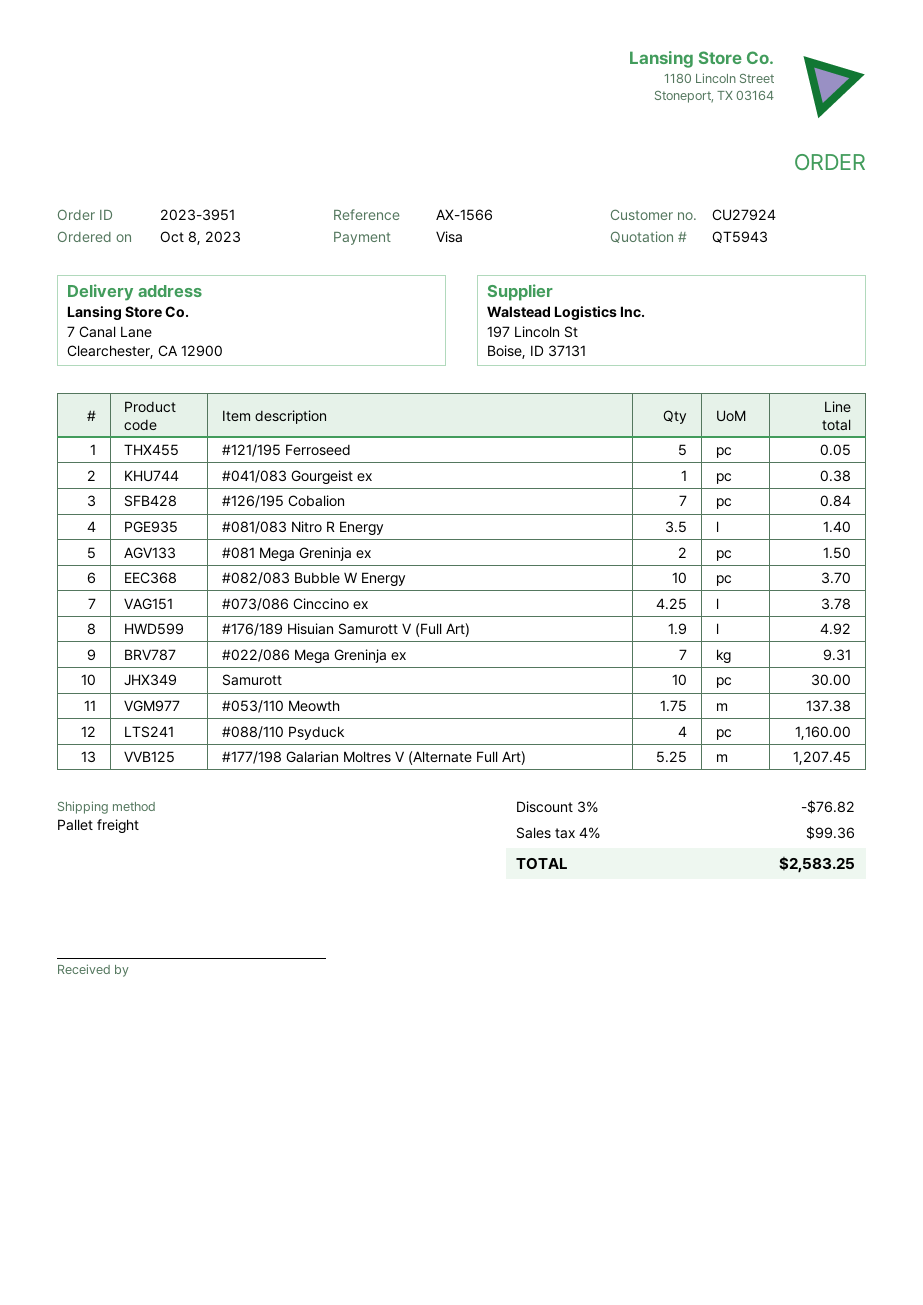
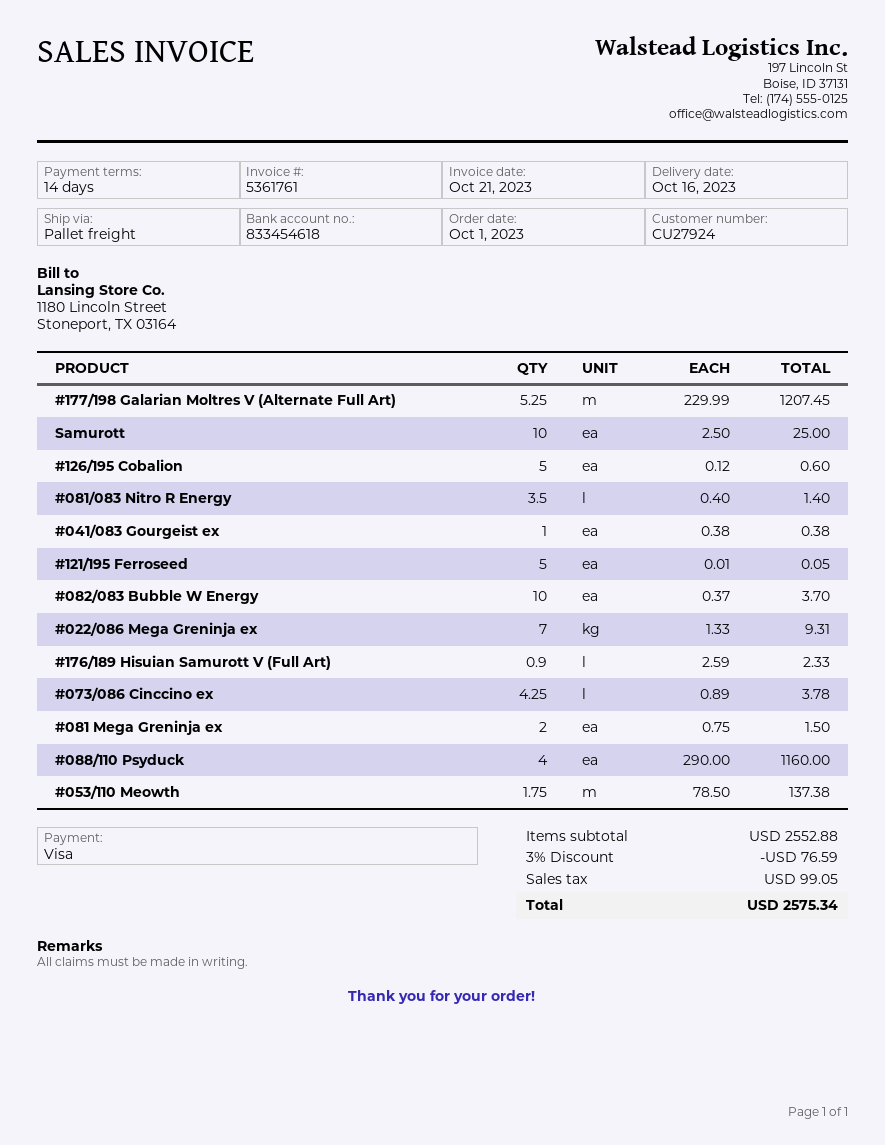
order date: 2023-10-08 -> 2023-10-01
#126/195 Cobalion: 7 for 0.84 -> 5 for 0.60
#176/189 Hisuian Samurott V (Full Art): 1.9 for 4.92 -> 0.9 for 2.33
Samurott: 10 for 30.00 -> 10 for 25.00
discount: 3% = 76.82 -> 3% = 76.59
tax: 99.36 -> 99.05
total: 2583.25 -> 2575.34

